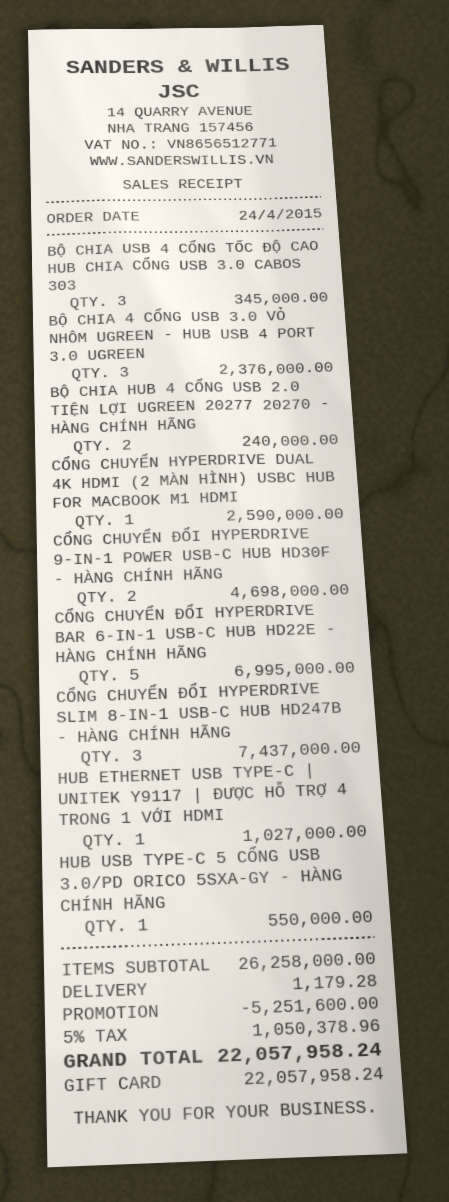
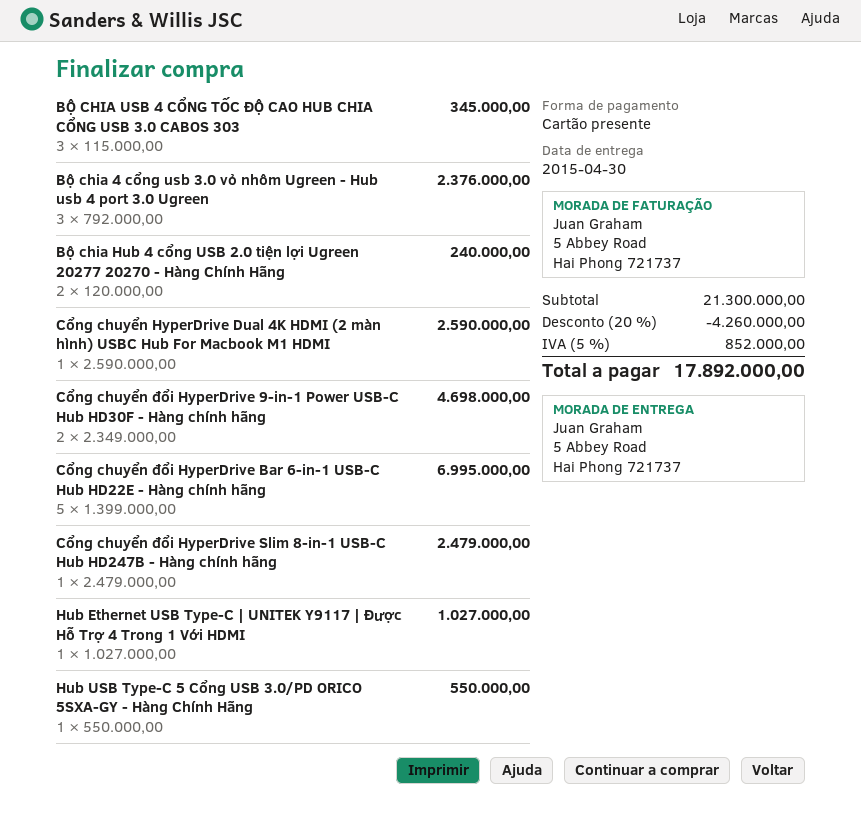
CỔNG CHUYỂN ĐỔI HYPERDRIVE SLIM 8-IN-1 USB-C HUB HD247B - HÀNG CHÍNH HÃNG: 3 for 7437000.00 -> 1 for 2479000.00
subtotal: 26258000.00 -> 21300000.00
discount: 5251600.00 -> 4260000.00
shipping: 1179.28 -> none
tax: 5% = 1050378.96 -> 5% = 852000.00
total: 22057958.24 -> 17892000.00

